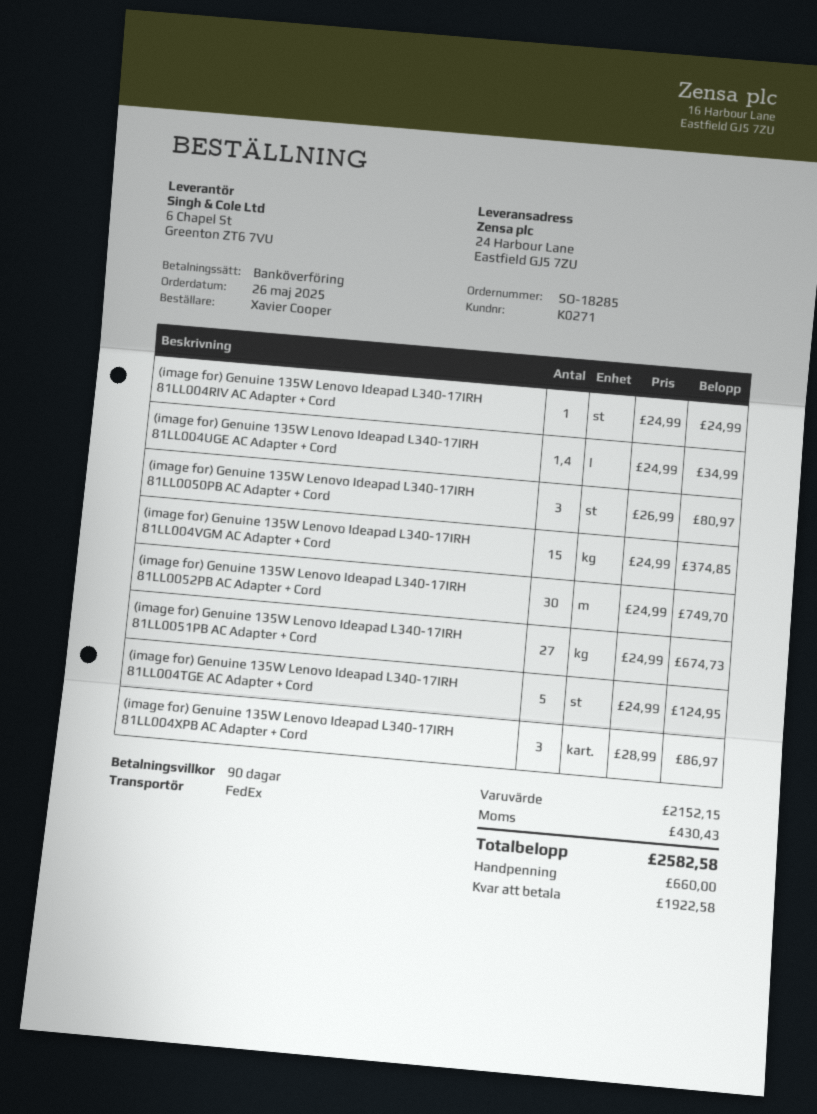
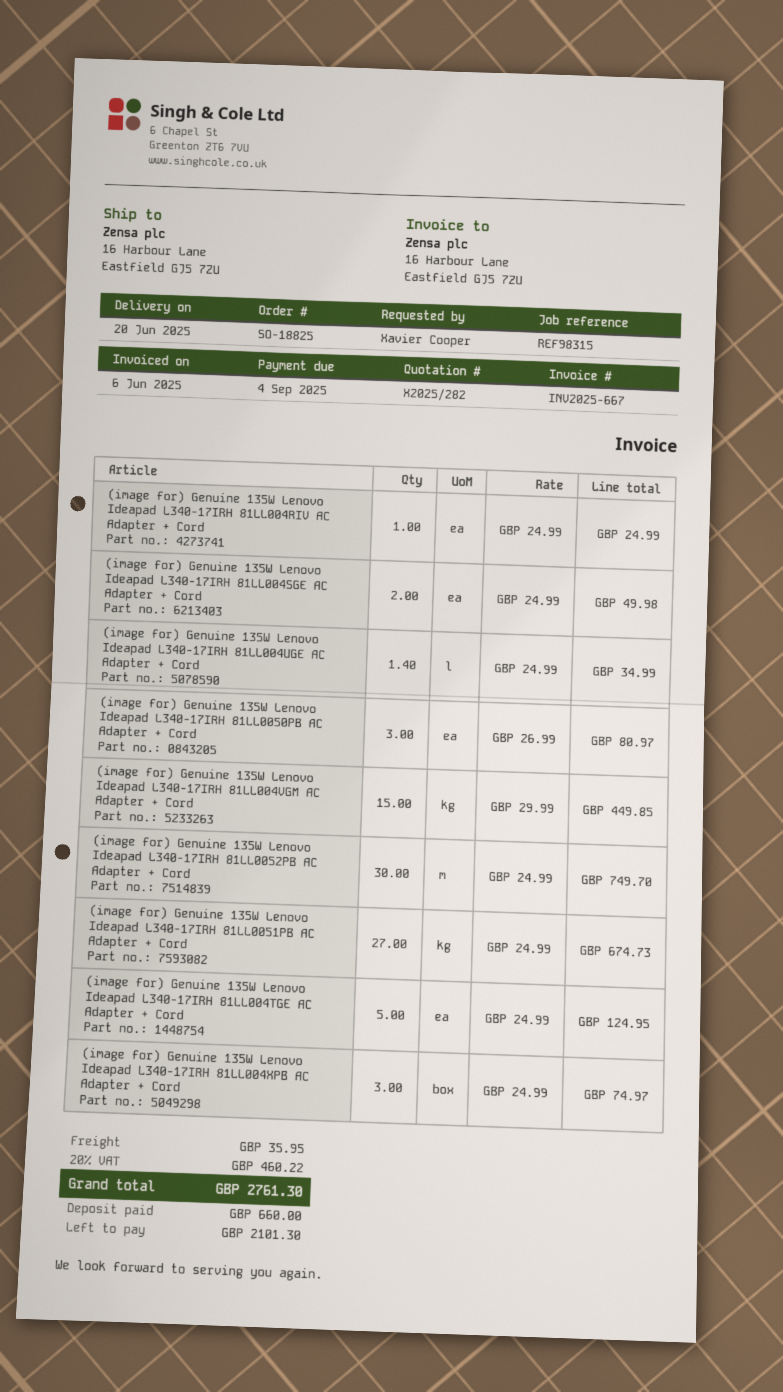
order number: SO-18285 -> SO-18825
ship to: 24 Harbour Lane, Eastfield GJ5 7ZU -> 16 Harbour Lane, Eastfield GJ5 7ZU
(image for) Genuine 135W Lenovo Ideapad L340-17IRH 81LL004VGM AC Adapter + Cord: 15 x 24.99 = 374.85 -> 15 x 29.99 = 449.85
(image for) Genuine 135W Lenovo Ideapad L340-17IRH 81LL004XPB AC Adapter + Cord: 3 x 28.99 = 86.97 -> 3 x 24.99 = 74.97
(image for) Genuine 135W Lenovo Ideapad L340-17IRH 81LL004SGE AC Adapter + Cord: none -> 2 x 24.99 = 49.98
shipping: none -> 35.95
tax: 430.43 -> 460.22
total: 2582.58 -> 2761.30
balance: 1922.58 -> 2101.30

